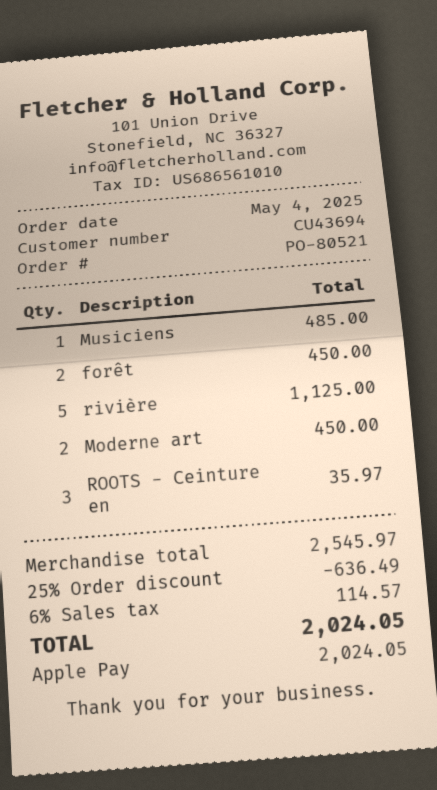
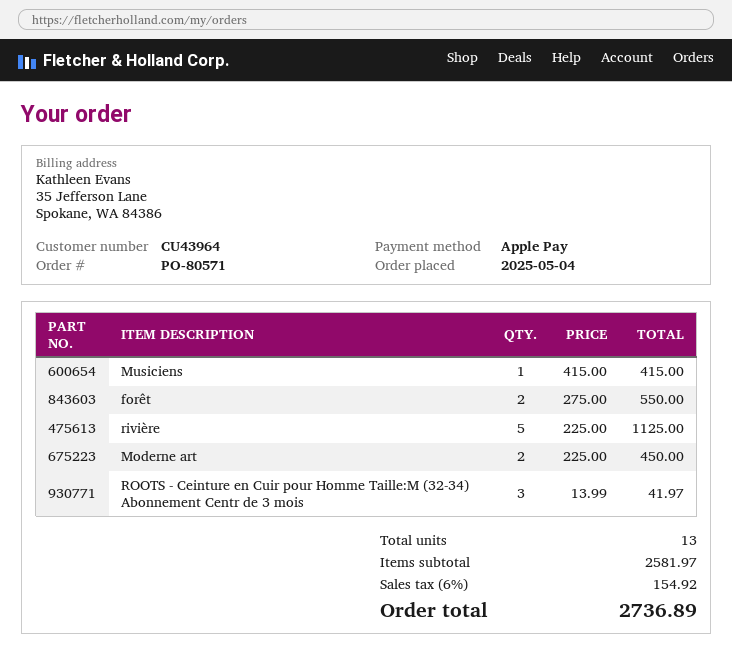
order number: PO-80521 -> PO-80571
customer number: CU43694 -> CU43964
Musiciens: 1 for 485.00 -> 1 for 415.00
forêt: 2 for 450.00 -> 2 for 550.00
ROOTS - Ceinture en: 3 for 35.97 -> 3 for 41.97
subtotal: 2545.97 -> 2581.97
discount: 25% = 636.49 -> none
tax: 6% = 114.57 -> 6% = 154.92
total: 2024.05 -> 2736.89

